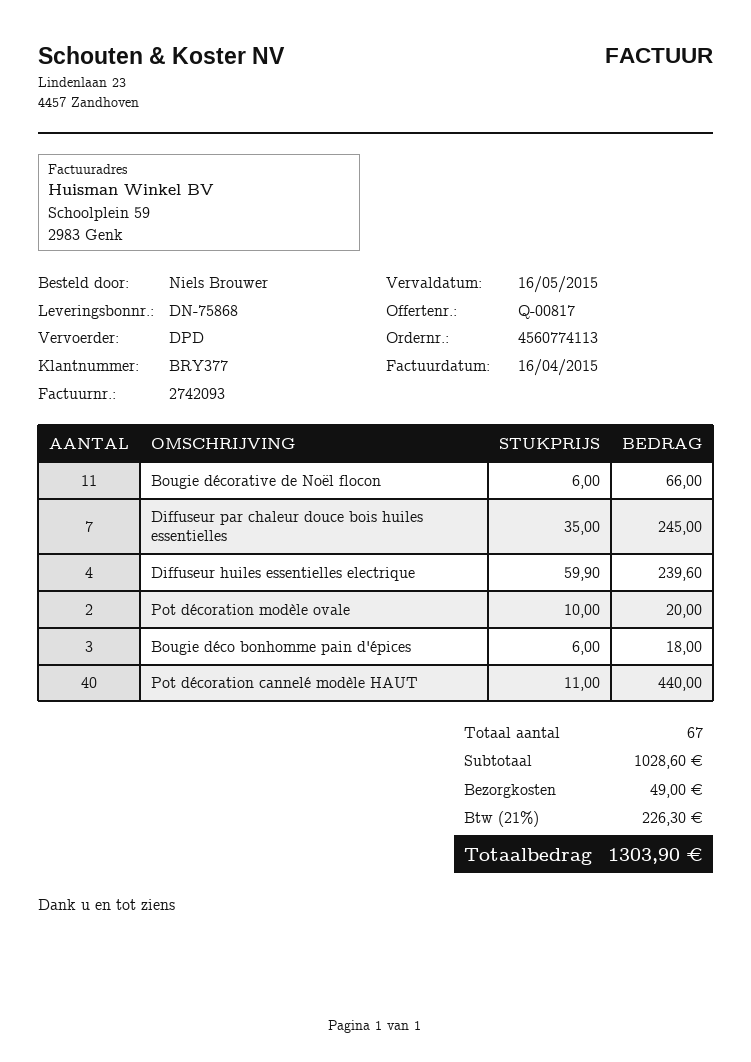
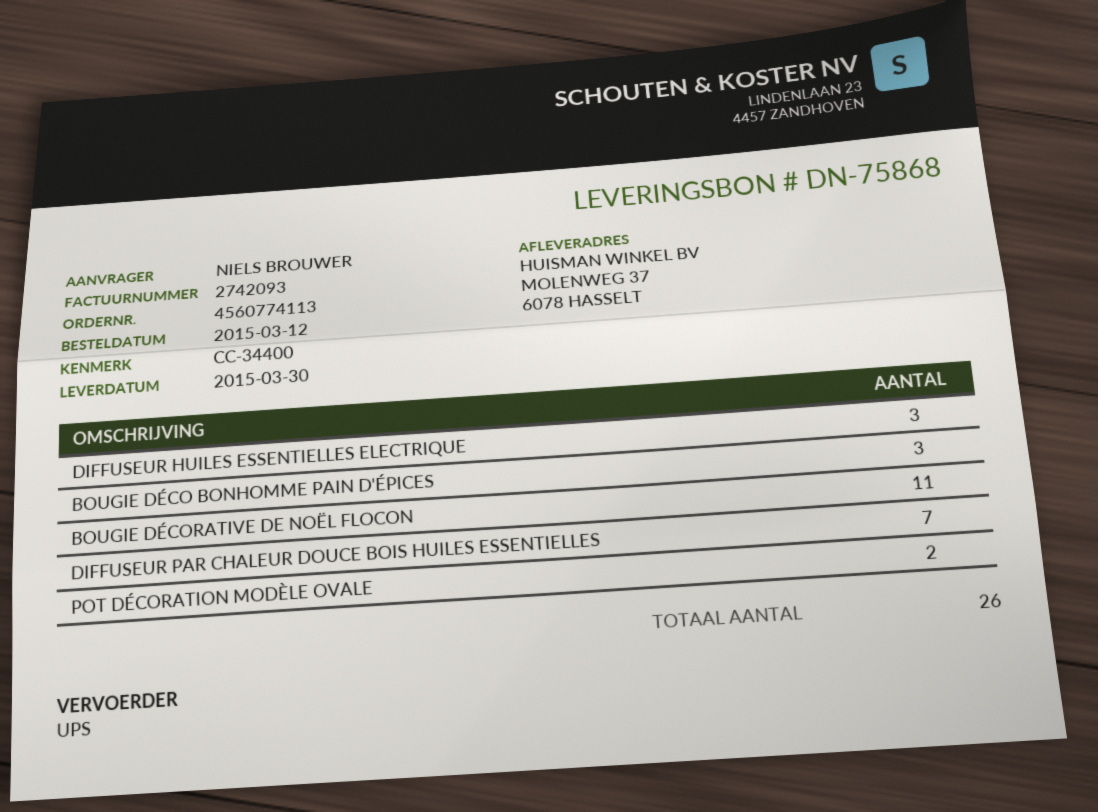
shipping method: DPD -> UPS
Diffuseur huiles essentielles electrique: 4 -> 3
Pot décoration cannelé modèle HAUT: 40 -> none
total quantity: 67 -> 26

